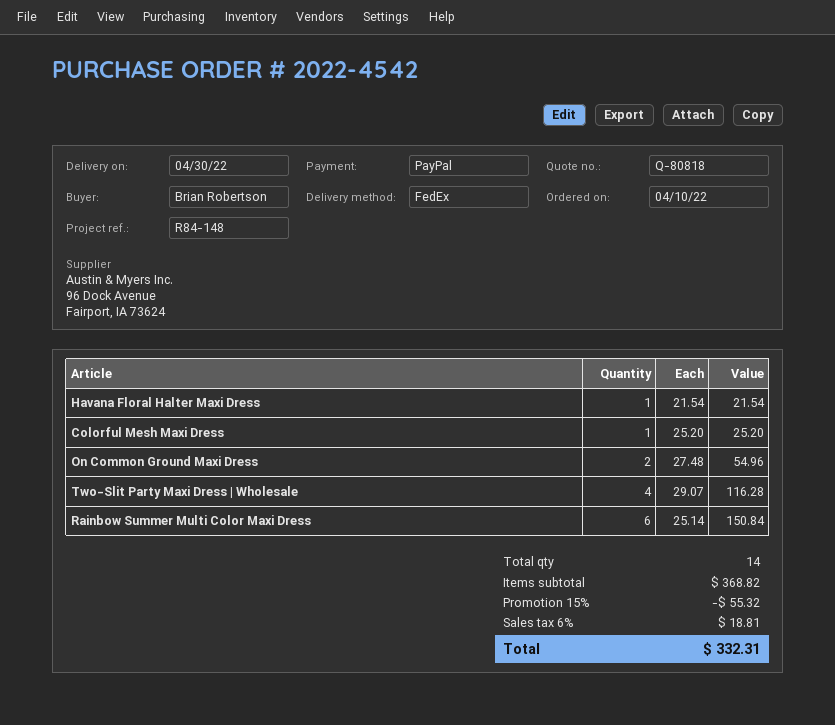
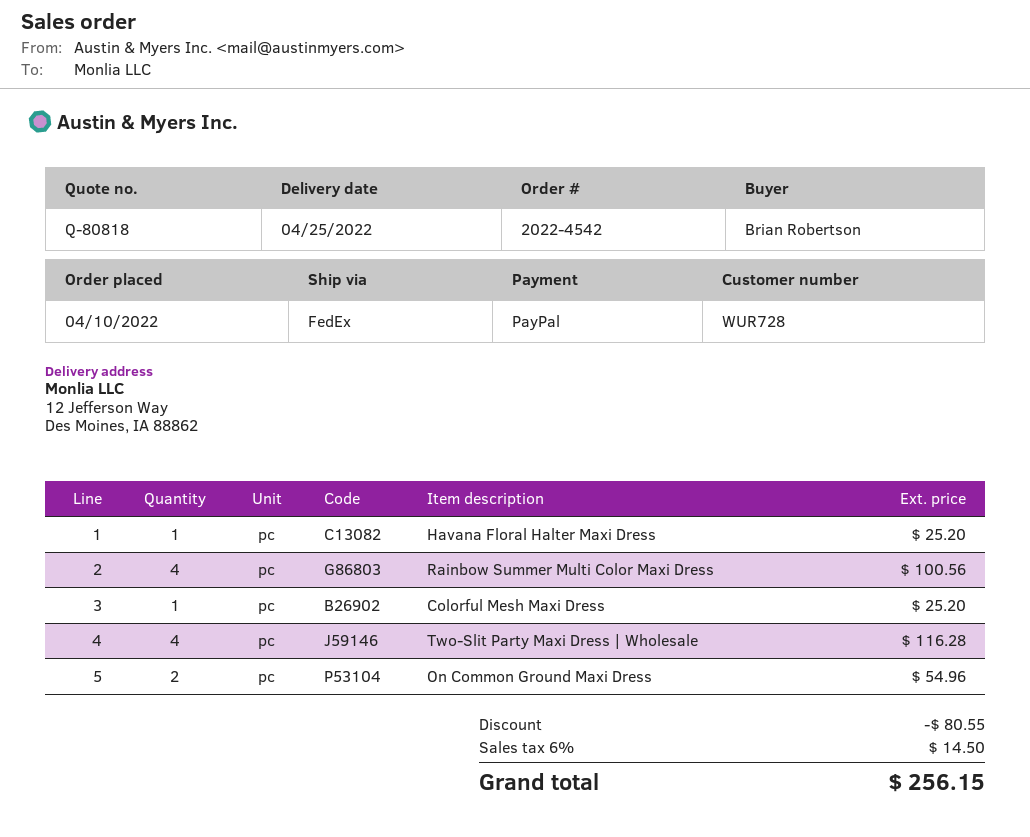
delivery date: 2022-04-30 -> 2022-04-25
Havana Floral Halter Maxi Dress: 1 for 21.54 -> 1 for 25.20
Rainbow Summer Multi Color Maxi Dress: 6 for 150.84 -> 4 for 100.56
discount: 55.32 -> 80.55
tax: 6% = 18.81 -> 6% = 14.50
total: 332.31 -> 256.15

